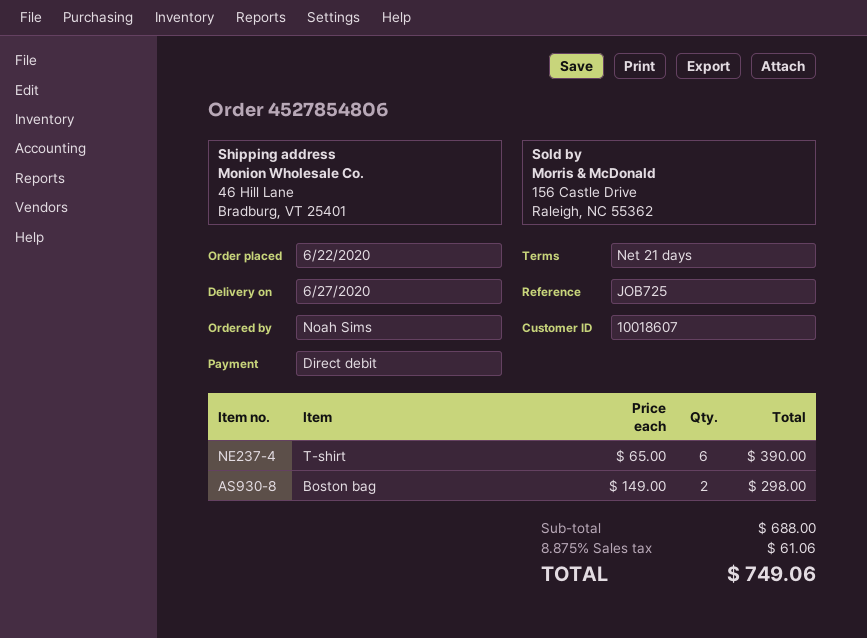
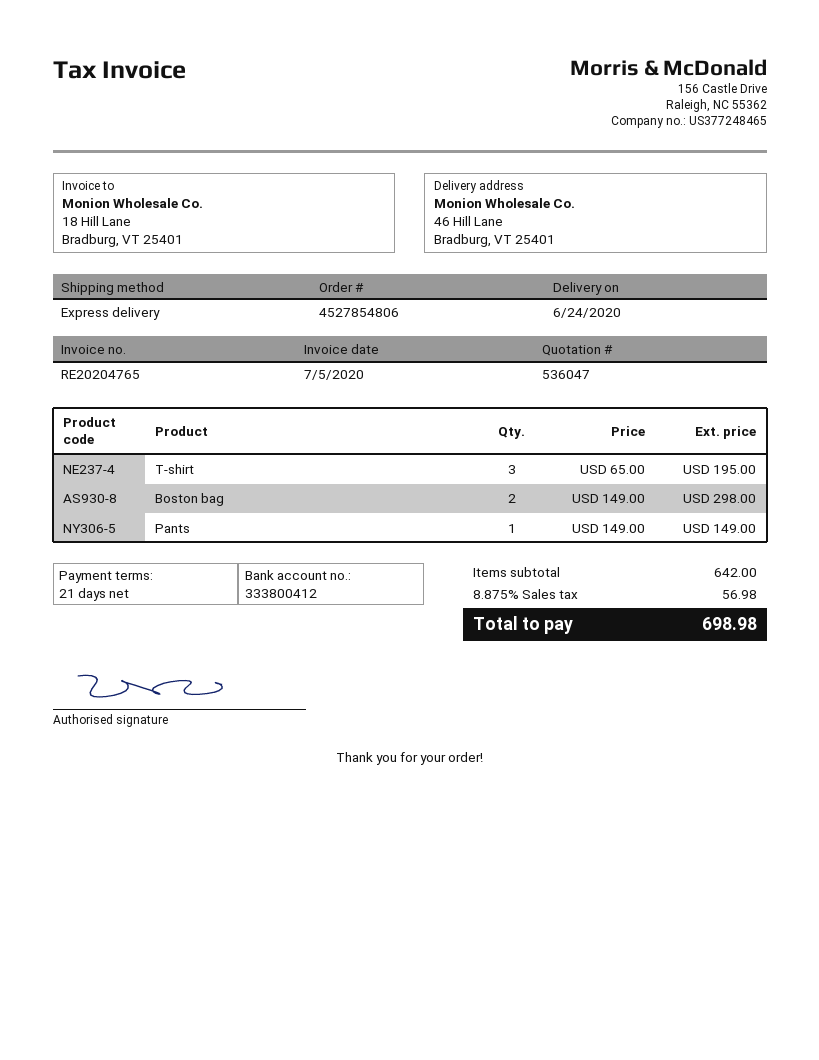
delivery date: 2020-06-27 -> 2020-06-24
T-shirt: 6 x 65.00 = 390.00 -> 3 x 65.00 = 195.00
Pants: none -> 1 x 149.00 = 149.00
subtotal: 688.00 -> 642.00
tax: 8.875% = 61.06 -> 8.875% = 56.98
total: 749.06 -> 698.98

